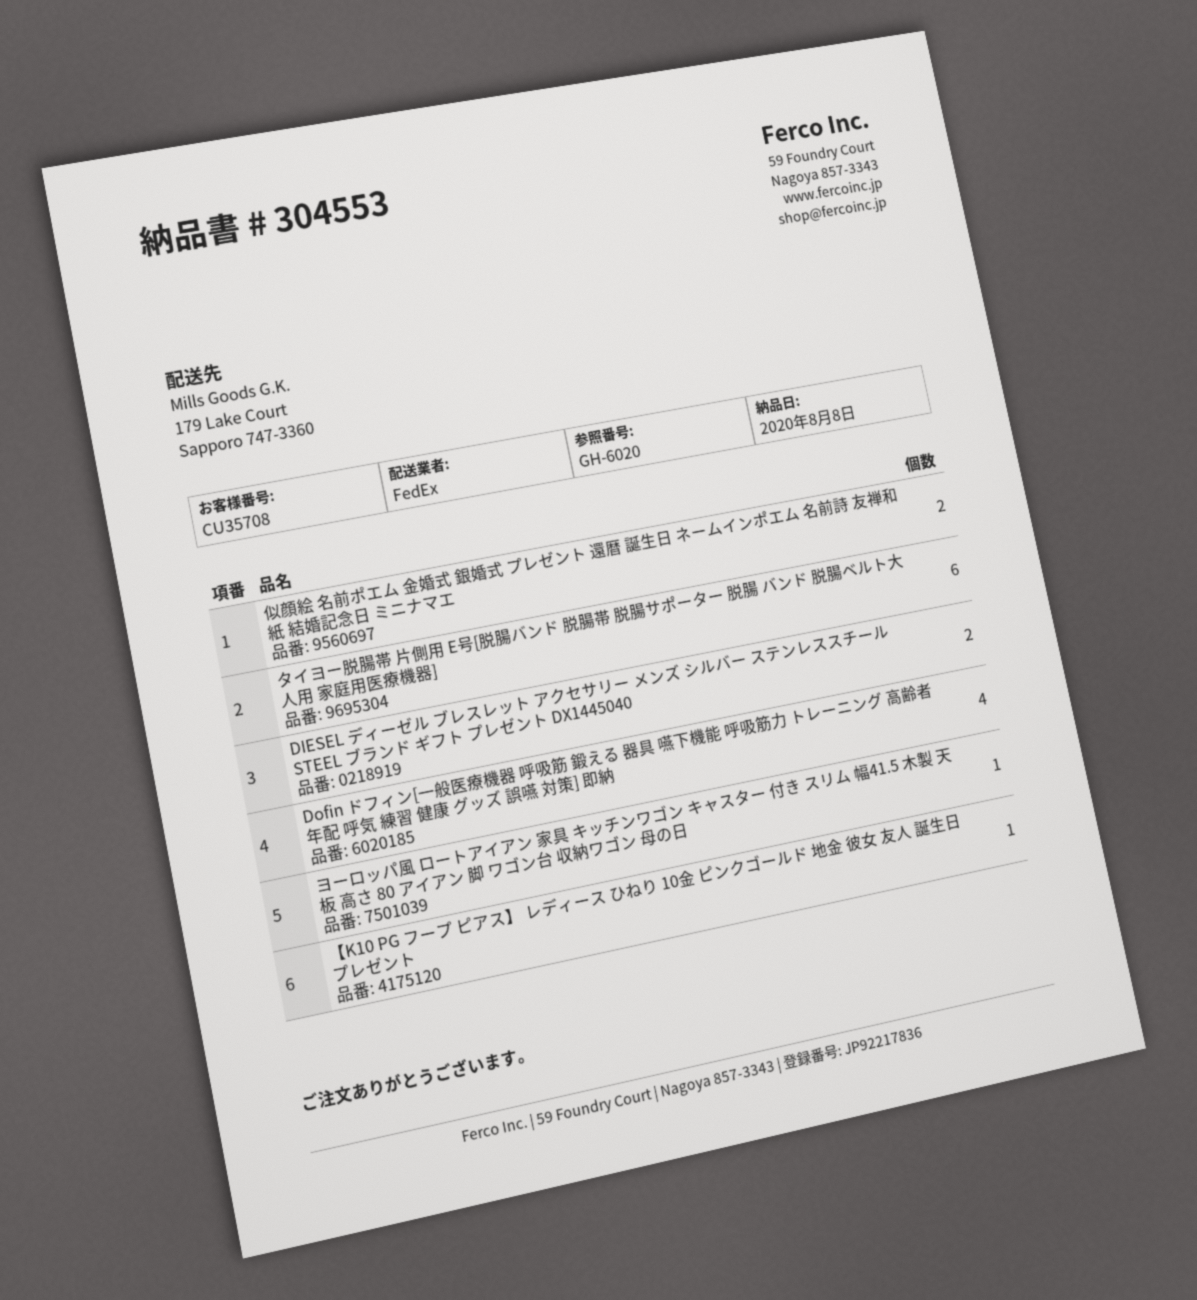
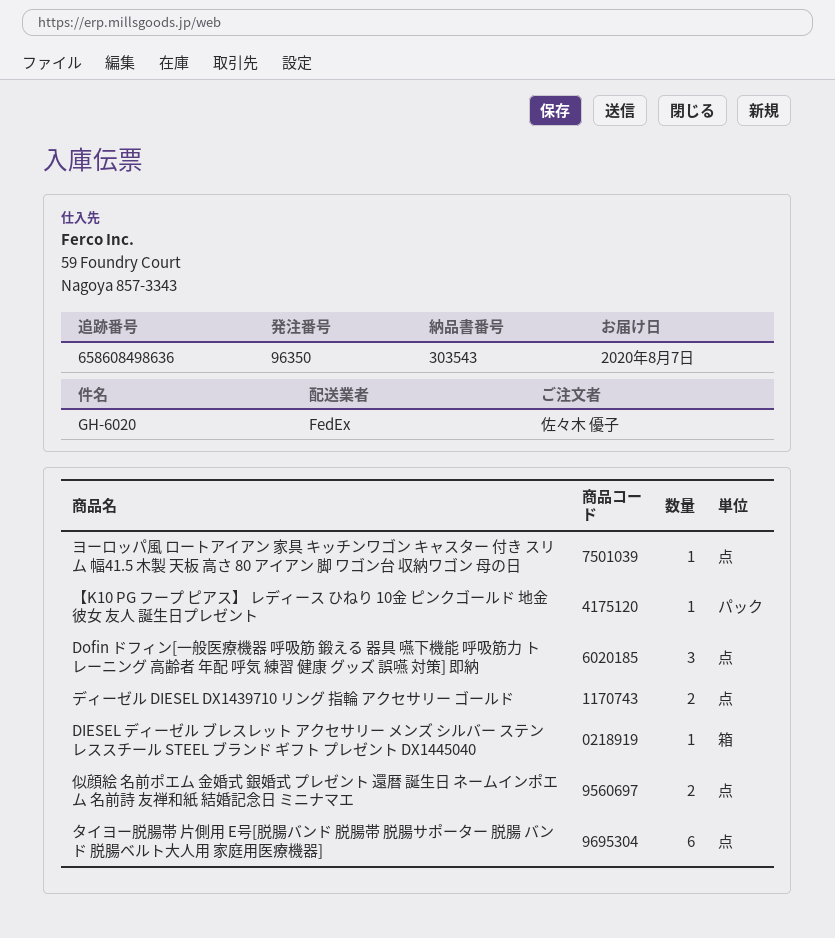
delivery note number: 304553 -> 303543
delivery date: 2020-08-08 -> 2020-08-07
DIESEL ディーゼル ブレスレット アクセサリー メンズ シルバー ステンレススチール STEEL ブランド ギフト プレゼント DX1445040: 2 -> 1
Dofin ドフィン[一般医療機器 呼吸筋 鍛える 器具 嚥下機能 呼吸筋力 トレーニング 高齢者 年配 呼気 練習 健康 グッズ 誤嚥 対策] 即納: 4 -> 3
ディーゼル DIESEL DX1439710 リング 指輪 アクセサリー ゴールド: none -> 2

